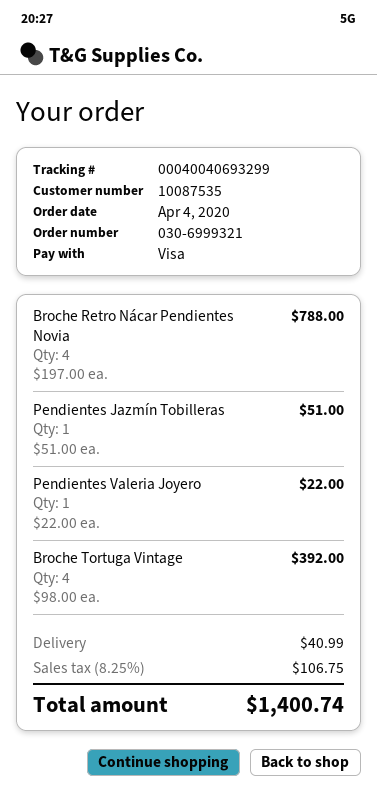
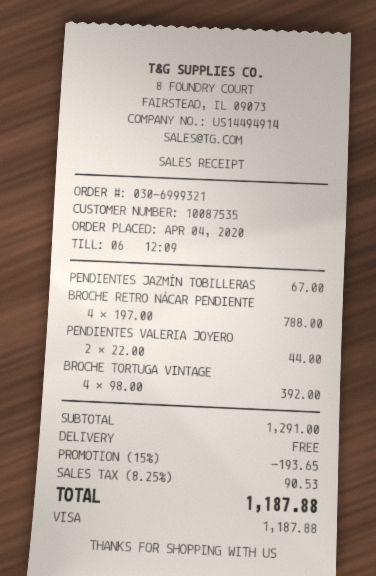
Pendientes Jazmín Tobilleras: 1 x 51.00 = 51.00 -> 1 x 67.00 = 67.00
Pendientes Valeria Joyero: 1 x 22.00 = 22.00 -> 2 x 22.00 = 44.00
discount: none -> 15% = 193.65
shipping: 40.99 -> 0.00
tax: 8.25% = 106.75 -> 8.25% = 90.53
total: 1400.74 -> 1187.88

